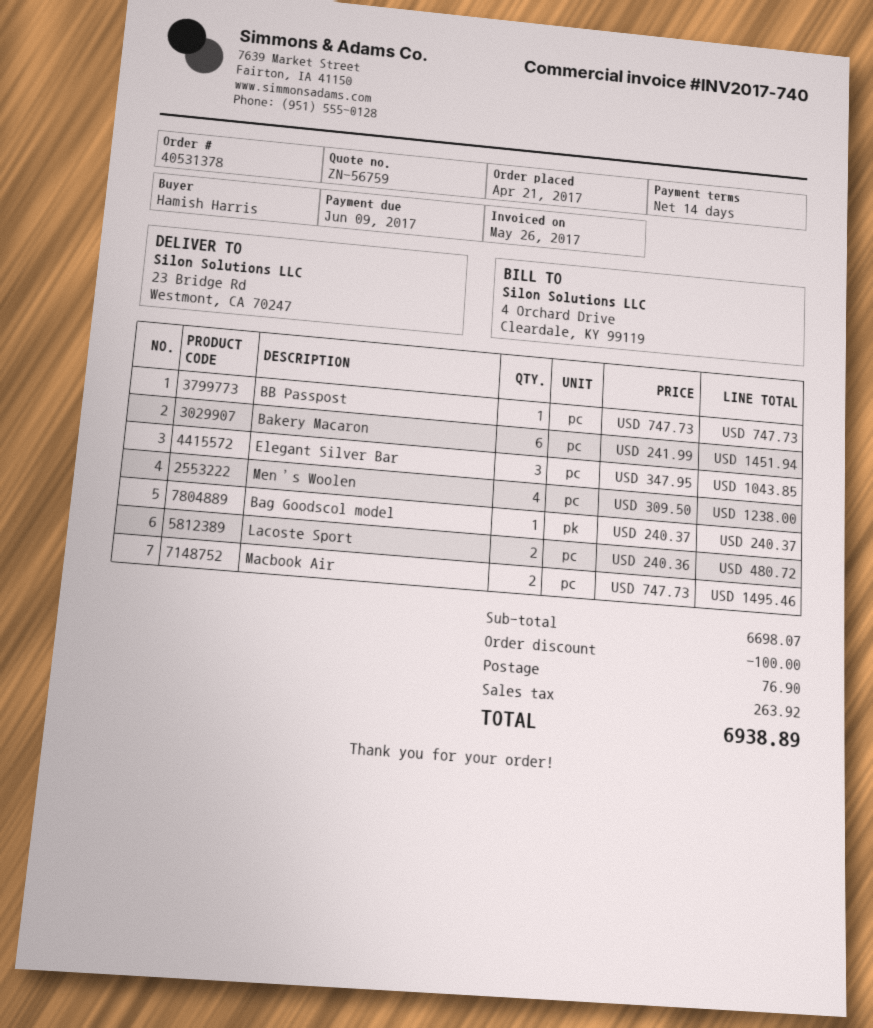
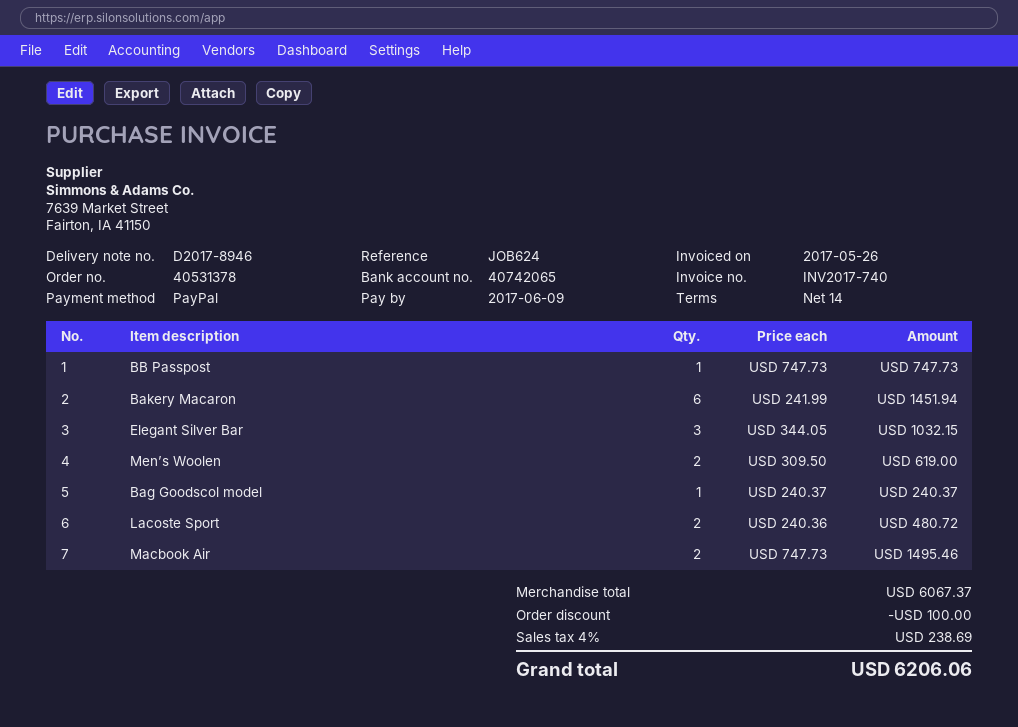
Elegant Silver Bar: 3 x 347.95 = 1043.85 -> 3 x 344.05 = 1032.15
Men’s Woolen: 4 x 309.50 = 1238.00 -> 2 x 309.50 = 619.00
subtotal: 6698.07 -> 6067.37
shipping: 76.90 -> none
tax: 263.92 -> 238.69
total: 6938.89 -> 6206.06

